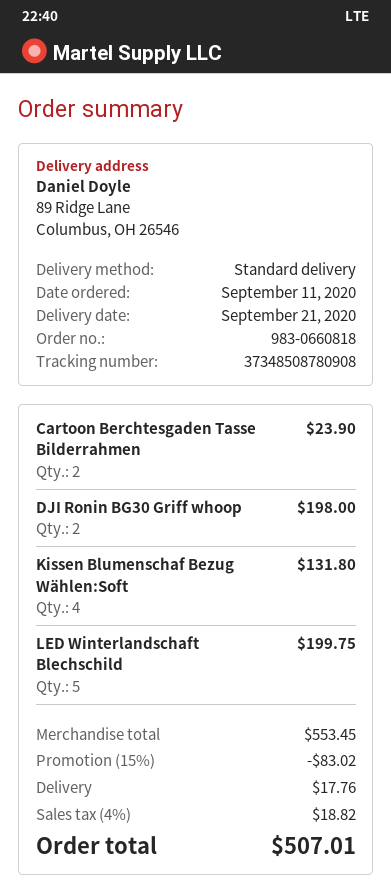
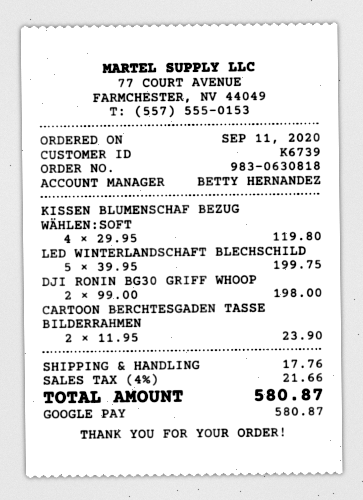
order number: 983-0660818 -> 983-0630818
Kissen Blumenschaf Bezug Wählen:Soft: 4 for 131.80 -> 4 for 119.80
discount: 15% = 83.02 -> none
tax: 4% = 18.82 -> 4% = 21.66
total: 507.01 -> 580.87

